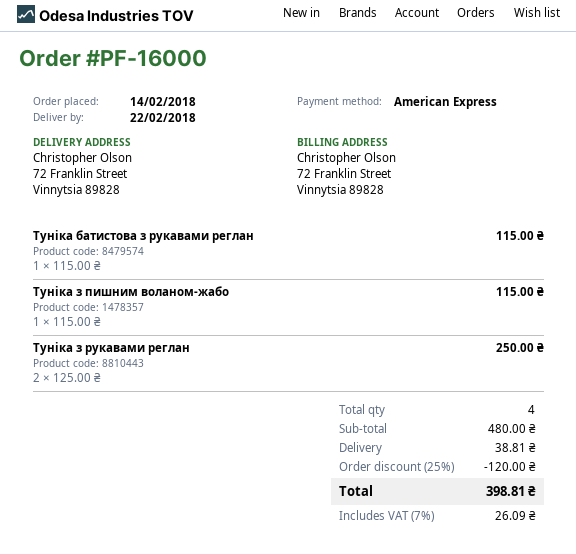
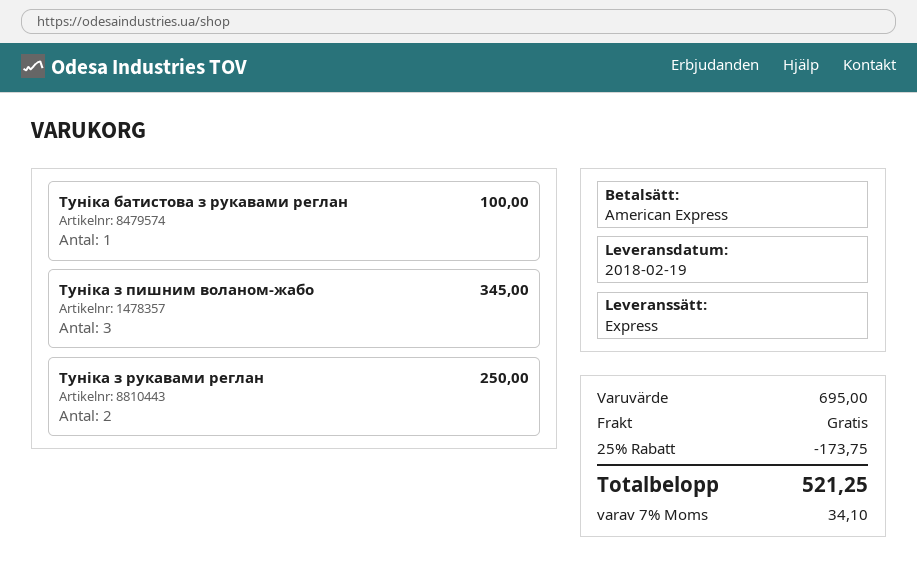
delivery date: 2018-02-22 -> 2018-02-19
Туніка батистова з рукавами реглан: 1 for 115.00 -> 1 for 100.00
Туніка з пишним воланом-жабо: 1 for 115.00 -> 3 for 345.00
subtotal: 480.00 -> 695.00
discount: 25% = 120.00 -> 25% = 173.75
shipping: 38.81 -> 0.00
tax: 7% = 26.09 -> 7% = 34.10
total: 398.81 -> 521.25

